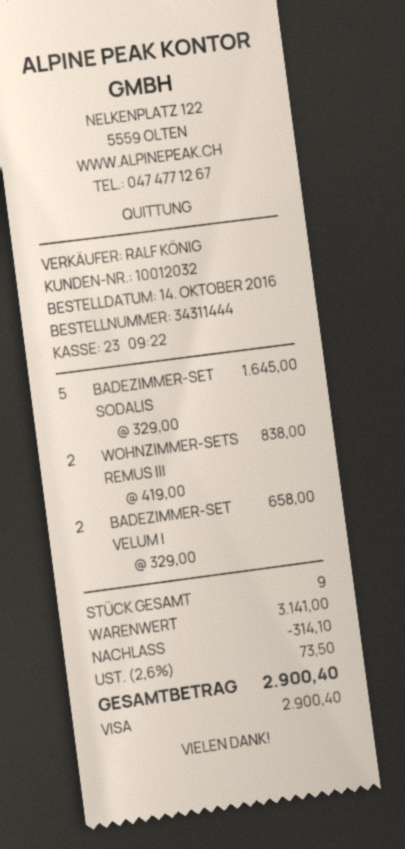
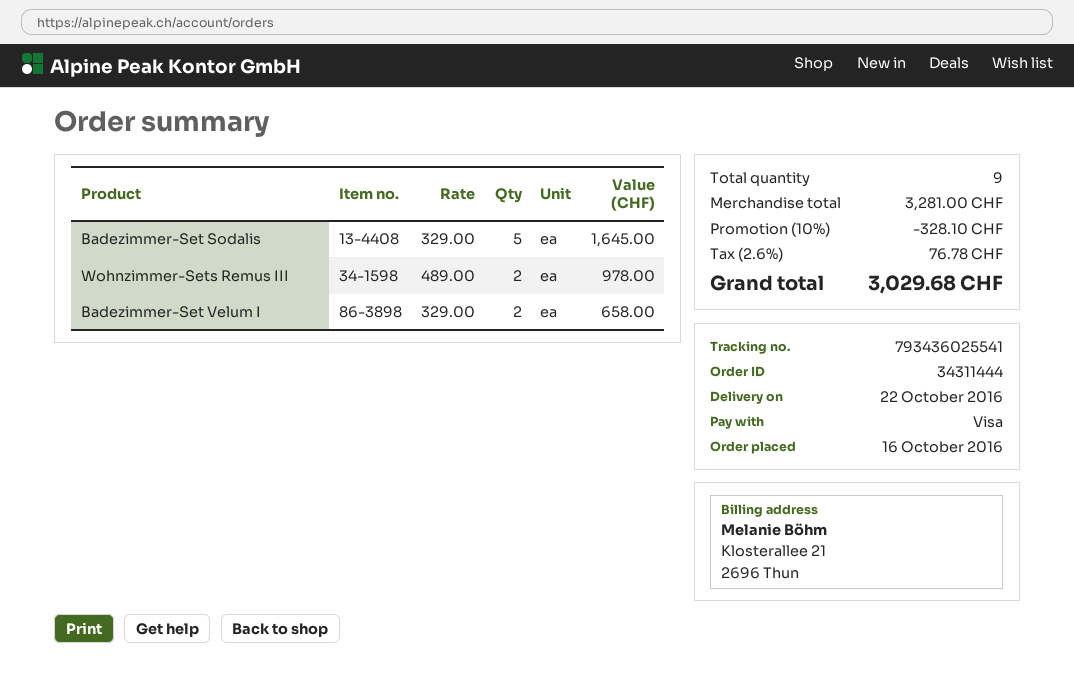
order date: 2016-10-14 -> 2016-10-16
WOHNZIMMER-SETS REMUS III: 2 x 419.00 = 838.00 -> 2 x 489.00 = 978.00
subtotal: 3141.00 -> 3281.00
discount: 314.10 -> 328.10
tax: 2.6% = 73.50 -> 2.6% = 76.78
total: 2900.40 -> 3029.68

